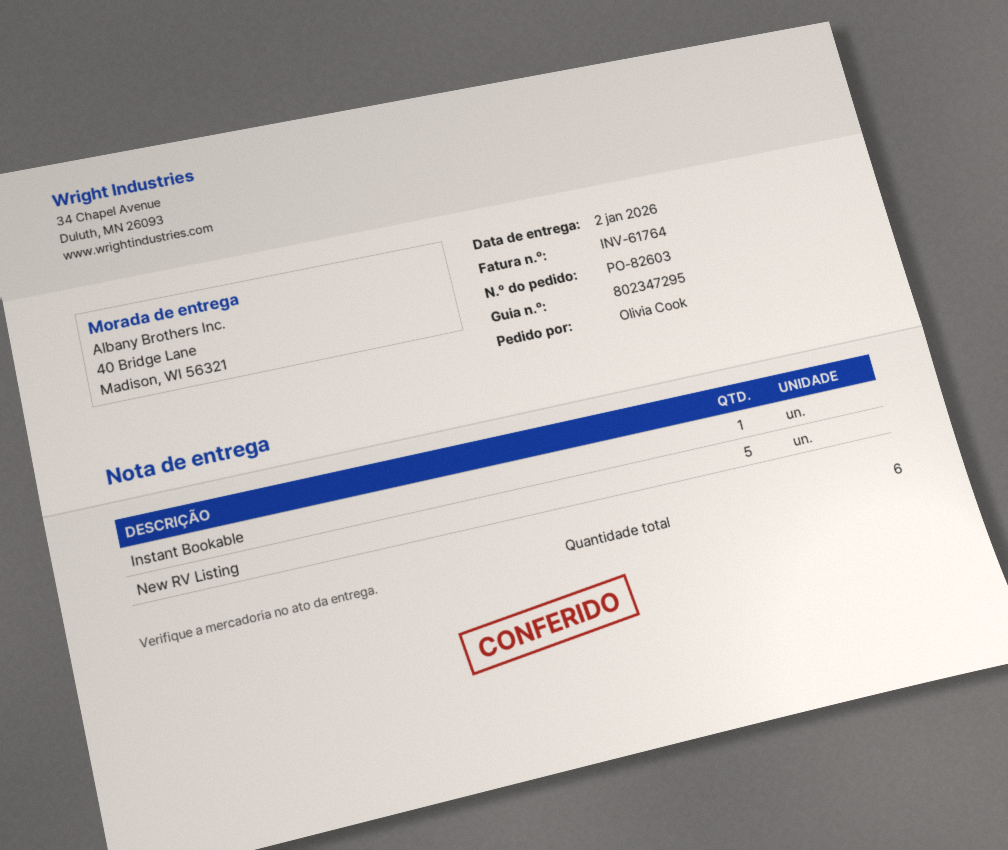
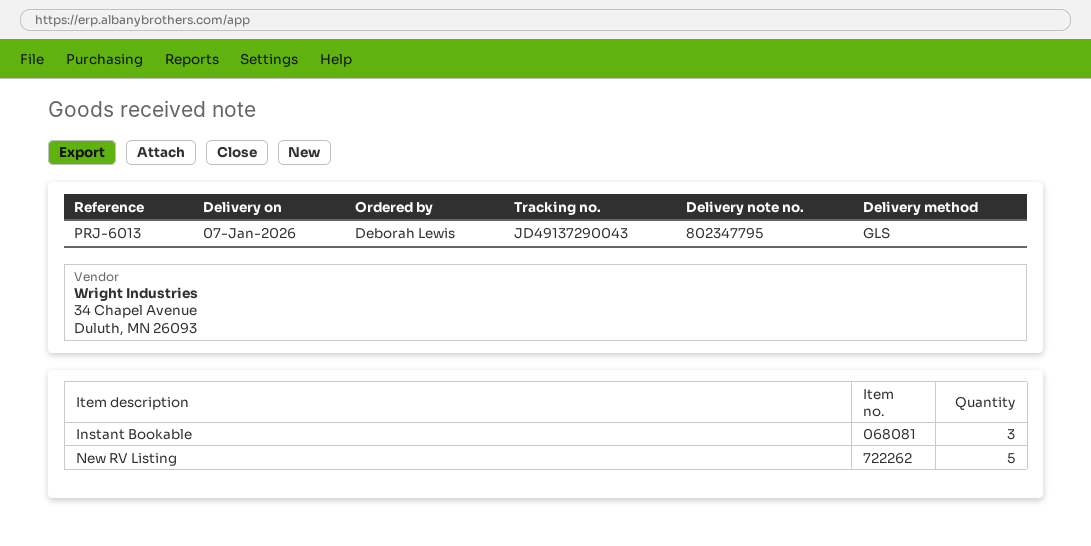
delivery note number: 802347295 -> 802347795
delivery date: 2026-01-02 -> 2026-01-07
ordered by: Olivia Cook -> Deborah Lewis
Instant Bookable: 1 -> 3

